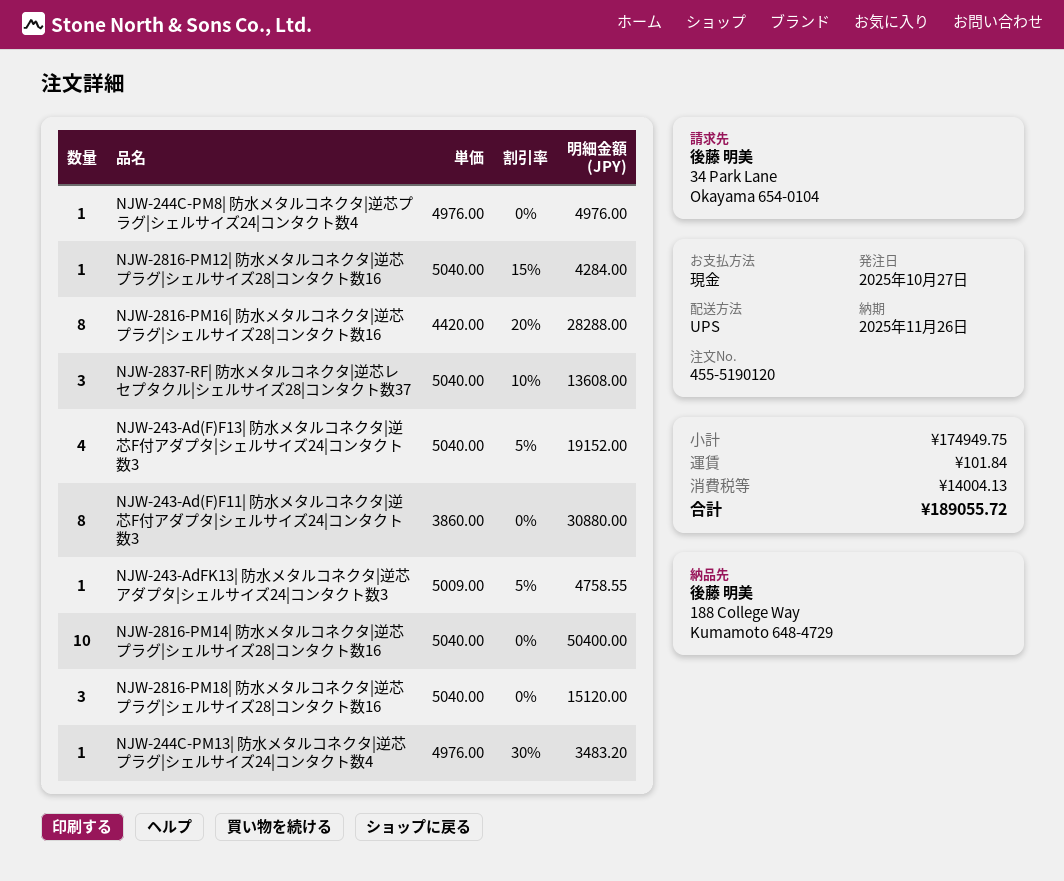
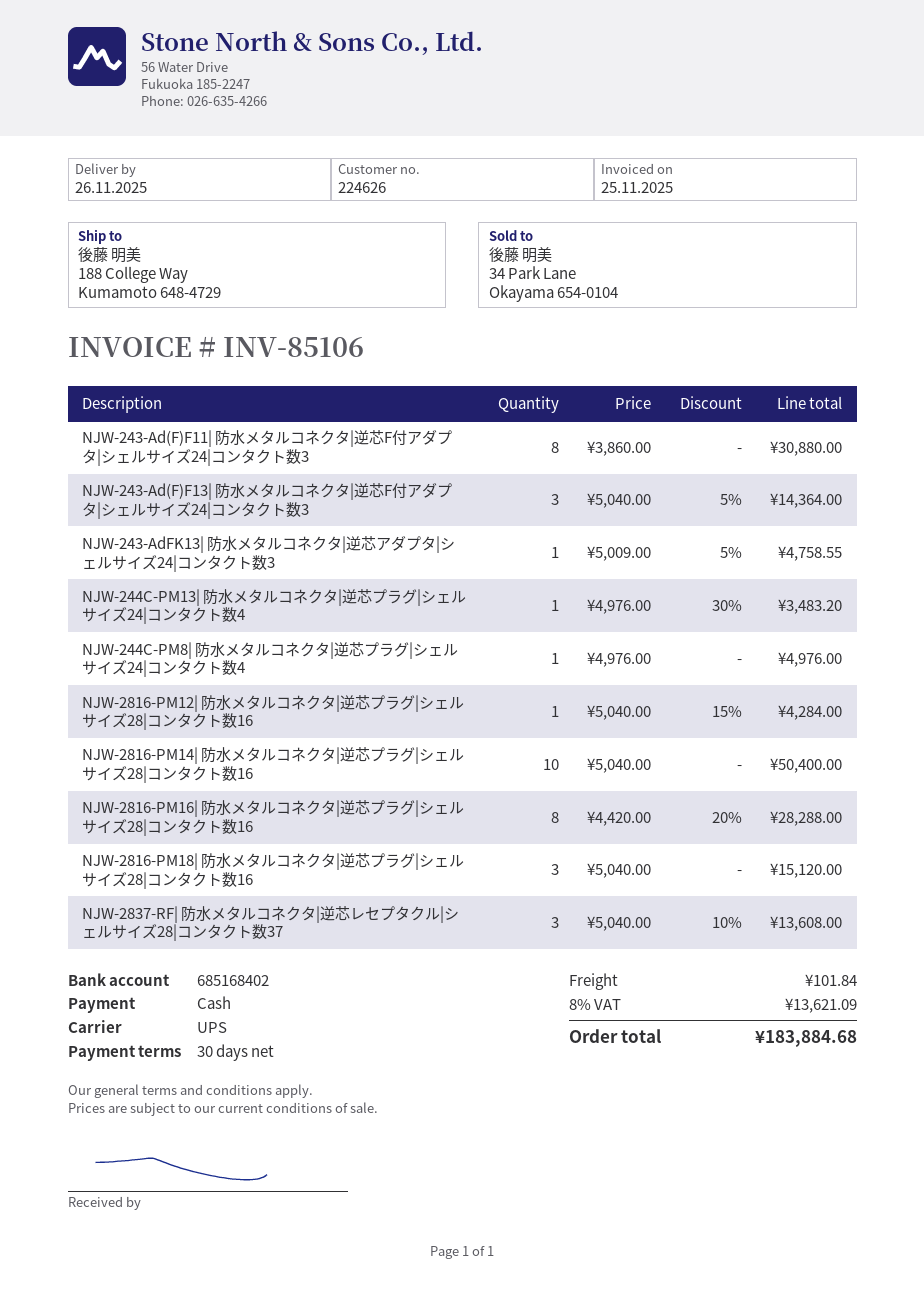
NJW-243-Ad(F)F13| 防水メタルコネクタ|逆芯F付アダプタ|シェルサイズ24|コンタクト数3: 4 x 5040.00 - 5% = 19152.00 -> 3 x 5040.00 - 5% = 14364.00
tax: 14004.13 -> 13621.09
total: 189055.72 -> 183884.68

